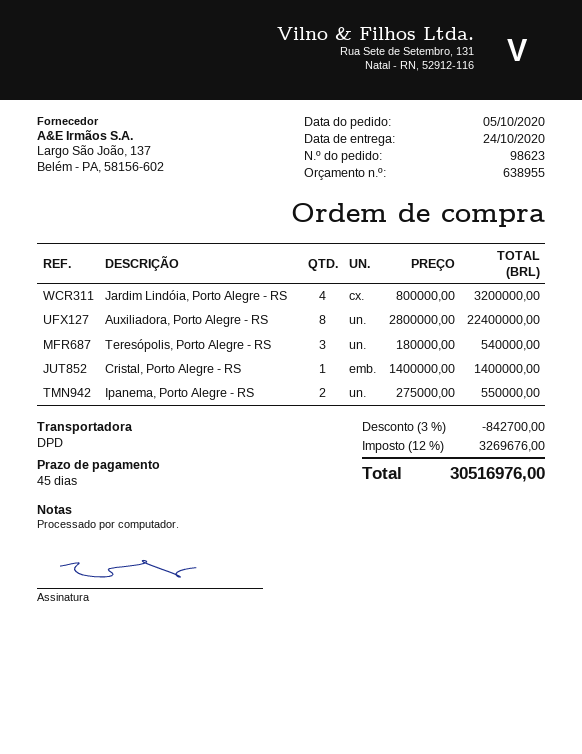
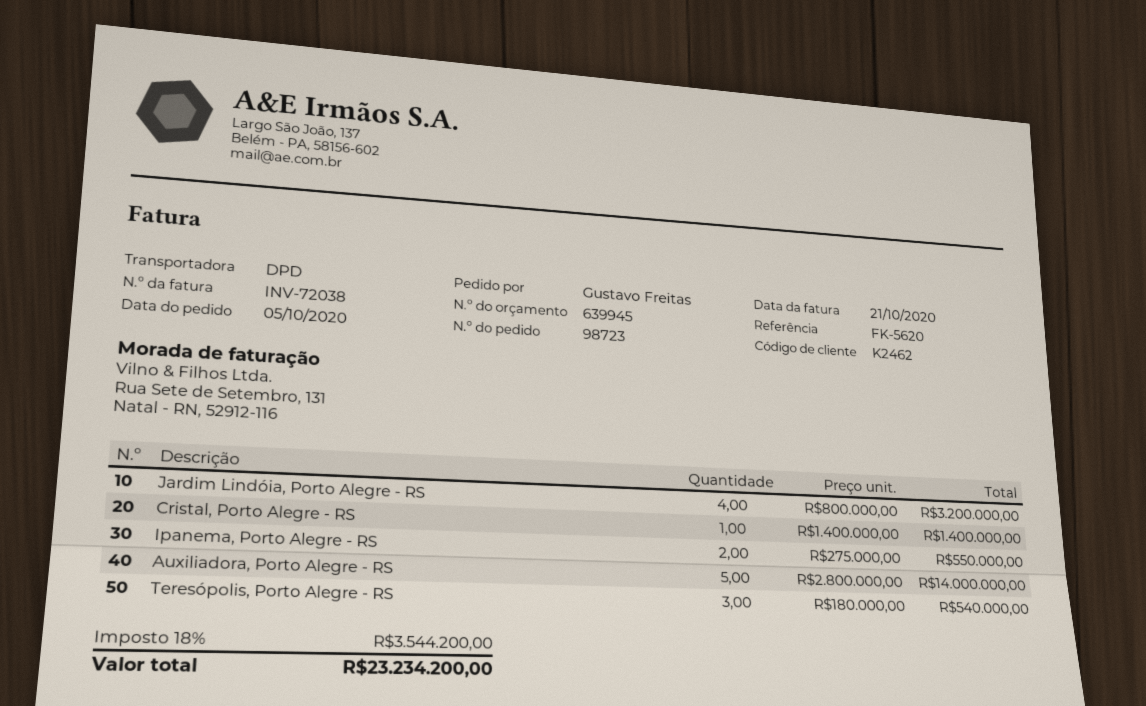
quote number: 638955 -> 639945
order number: 98623 -> 98723
Auxiliadora, Porto Alegre - RS: 8 x 2800000.00 = 22400000.00 -> 5 x 2800000.00 = 14000000.00
discount: 3% = 842700.00 -> none
tax: 12% = 3269676.00 -> 18% = 3544200.00
total: 30516976.00 -> 23234200.00

